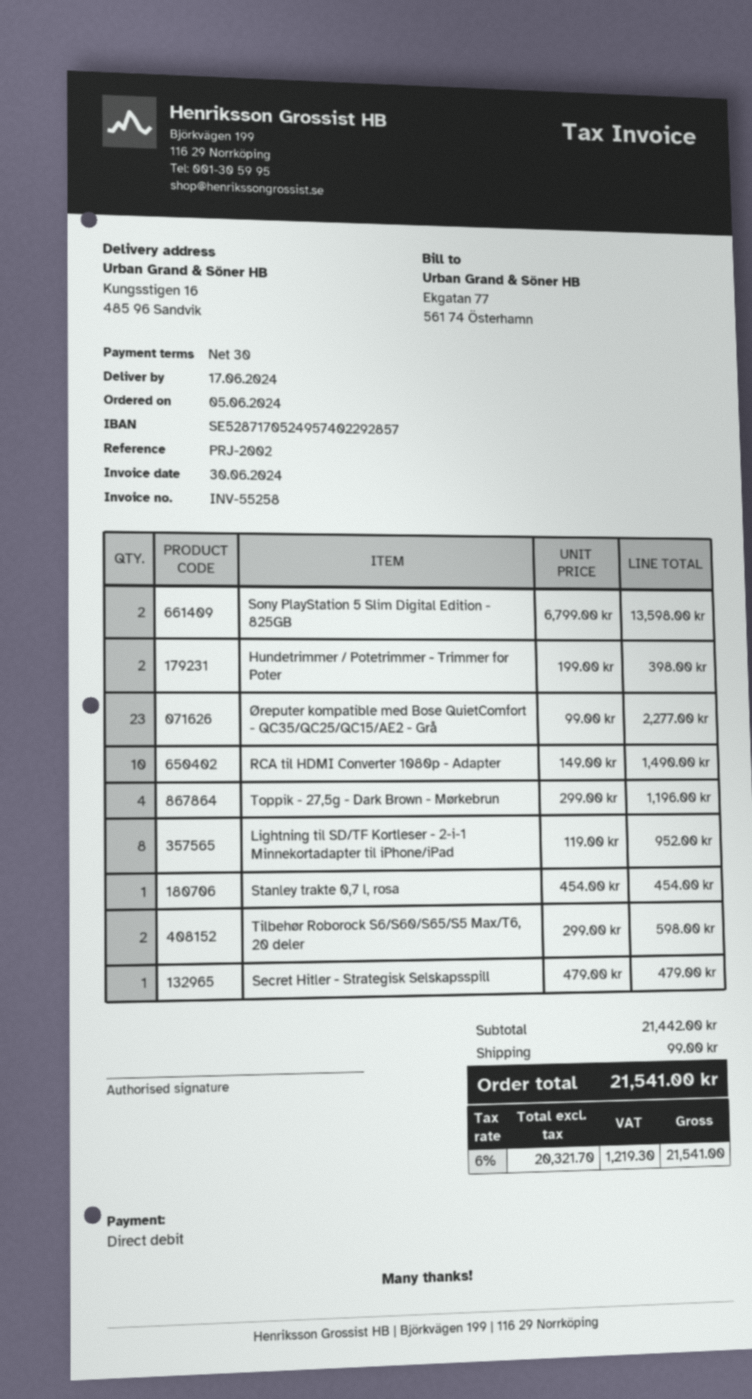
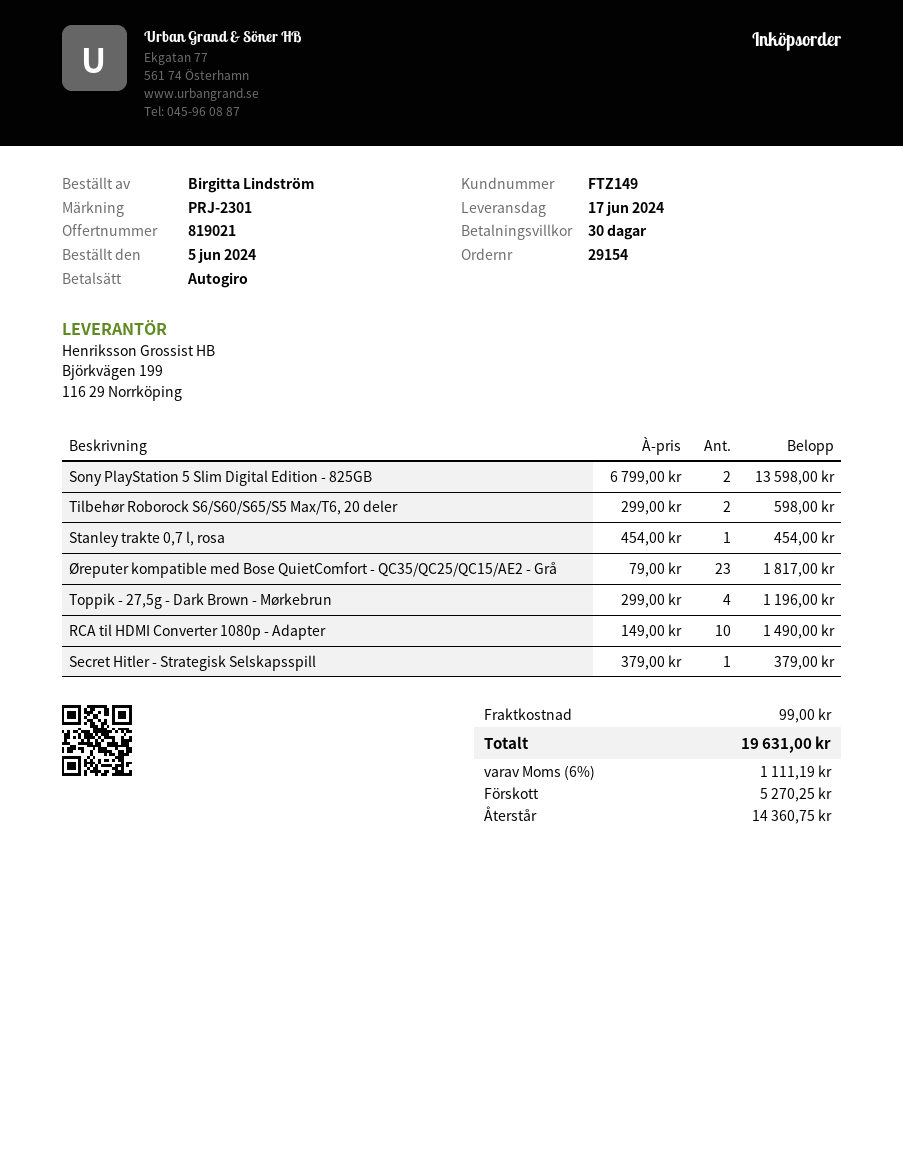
reference: PRJ-2002 -> PRJ-2301
Hundetrimmer / Potetrimmer - Trimmer for Poter: 2 x 199.00 = 398.00 -> none
Øreputer kompatible med Bose QuietComfort - QC35/QC25/QC15/AE2 - Grå: 23 x 99.00 = 2277.00 -> 23 x 79.00 = 1817.00
Lightning til SD/TF Kortleser - 2-i-1 Minnekortadapter til iPhone/iPad: 8 x 119.00 = 952.00 -> none
Secret Hitler - Strategisk Selskapsspill: 1 x 479.00 = 479.00 -> 1 x 379.00 = 379.00
tax: 6% = 1219.30 -> 6% = 1111.19
total: 21541.00 -> 19631.00

